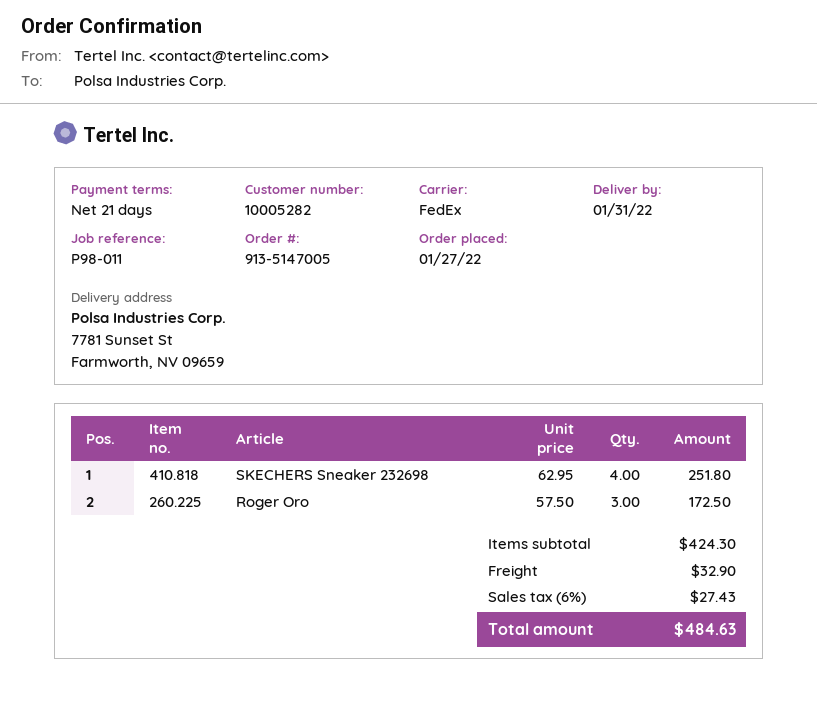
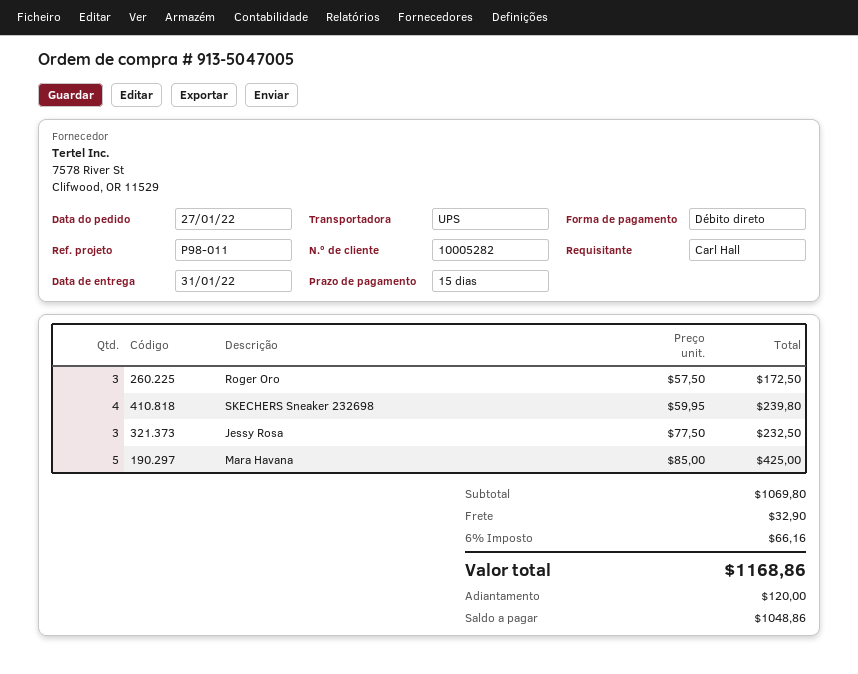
order number: 913-5147005 -> 913-5047005
payment terms: 21 days -> 15 days
shipping method: FedEx -> UPS
SKECHERS Sneaker 232698: 4 x 62.95 = 251.80 -> 4 x 59.95 = 239.80
Jessy Rosa: none -> 3 x 77.50 = 232.50
Mara Havana: none -> 5 x 85.00 = 425.00
subtotal: 424.30 -> 1069.80
tax: 6% = 27.43 -> 6% = 66.16
total: 484.63 -> 1168.86

